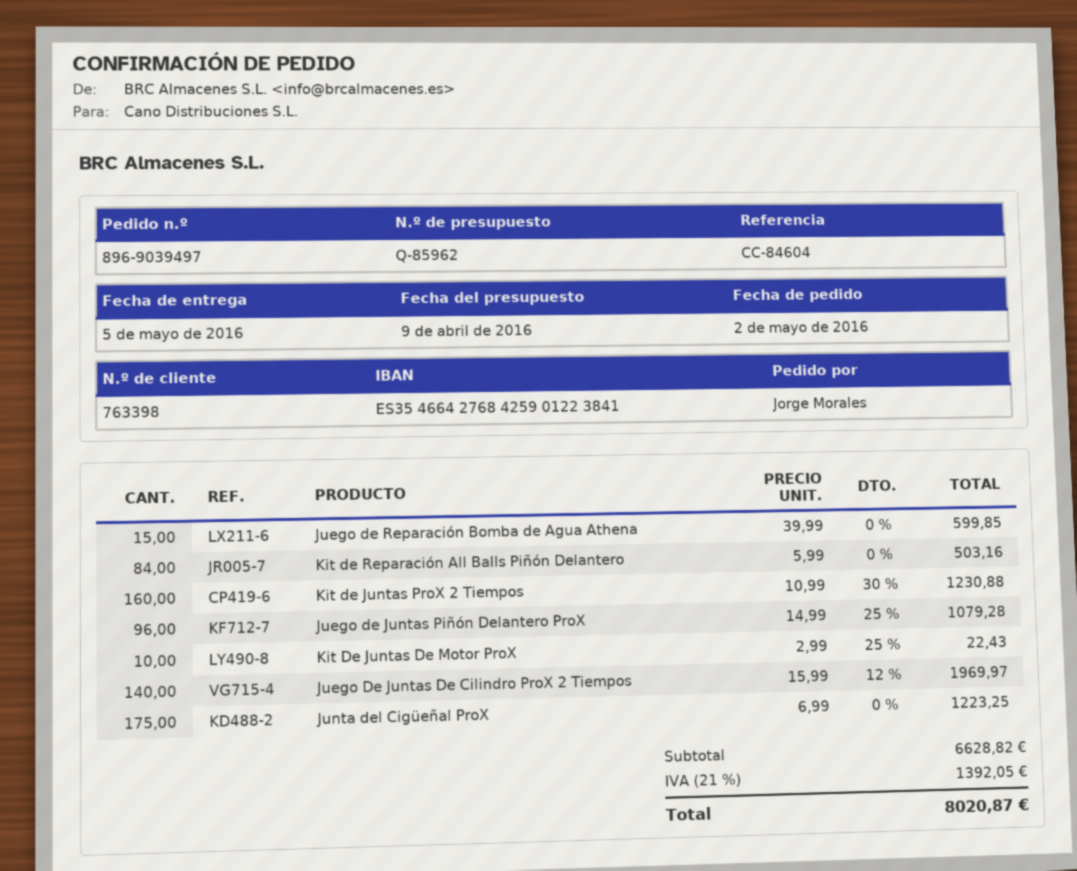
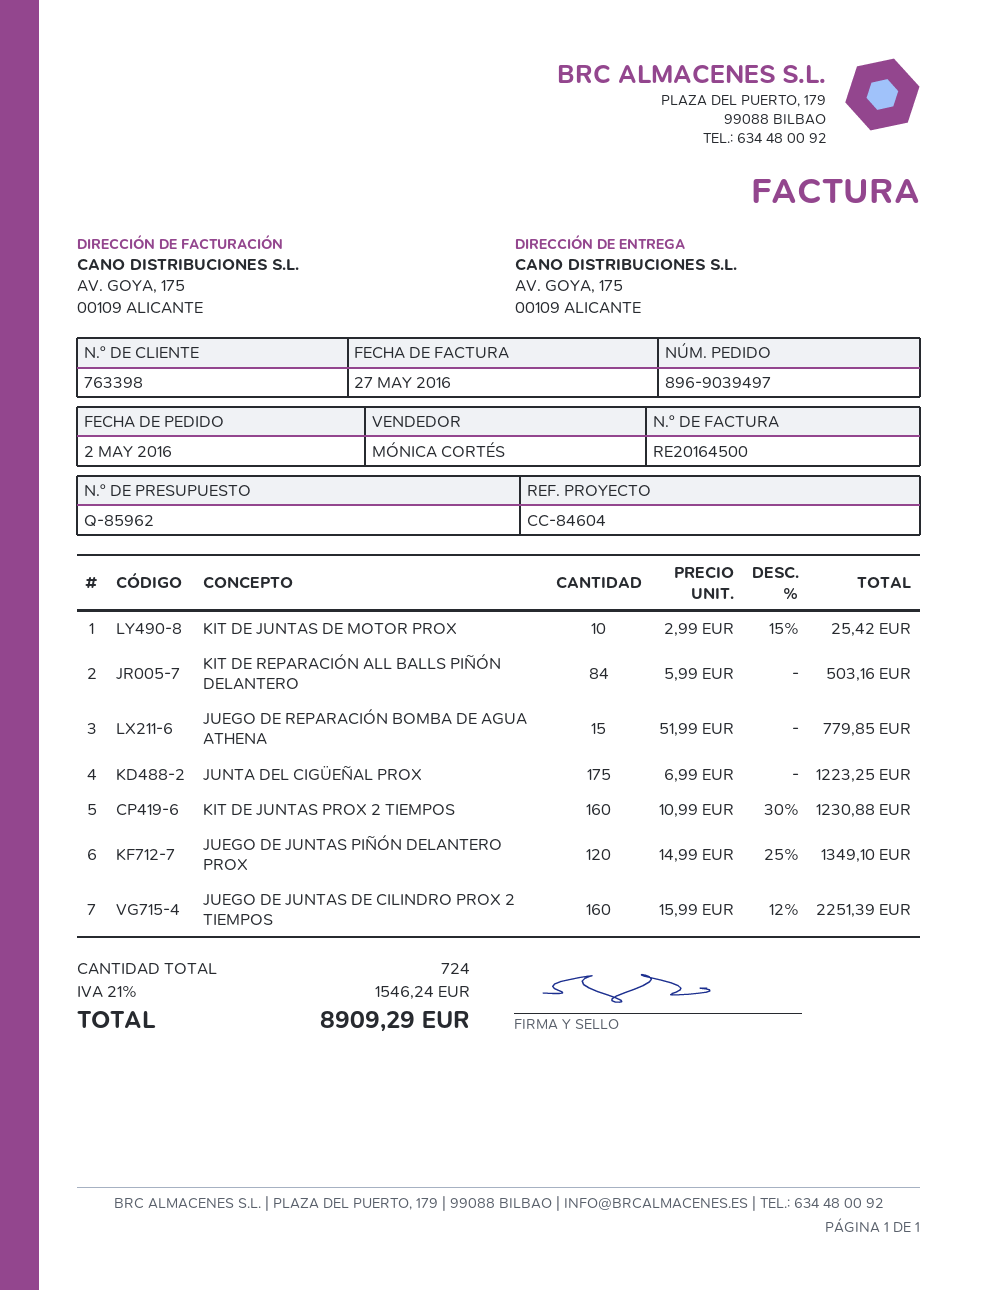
Juego de Reparación Bomba de Agua Athena: 15 x 39.99 = 599.85 -> 15 x 51.99 = 779.85
Juego de Juntas Piñón Delantero ProX: 96 x 14.99 - 25% = 1079.28 -> 120 x 14.99 - 25% = 1349.10
Kit De Juntas De Motor ProX: 10 x 2.99 - 25% = 22.43 -> 10 x 2.99 - 15% = 25.42
Juego De Juntas De Cilindro ProX 2 Tiempos: 140 x 15.99 - 12% = 1969.97 -> 160 x 15.99 - 12% = 2251.39
tax: 21% = 1392.05 -> 21% = 1546.24
total: 8020.87 -> 8909.29

